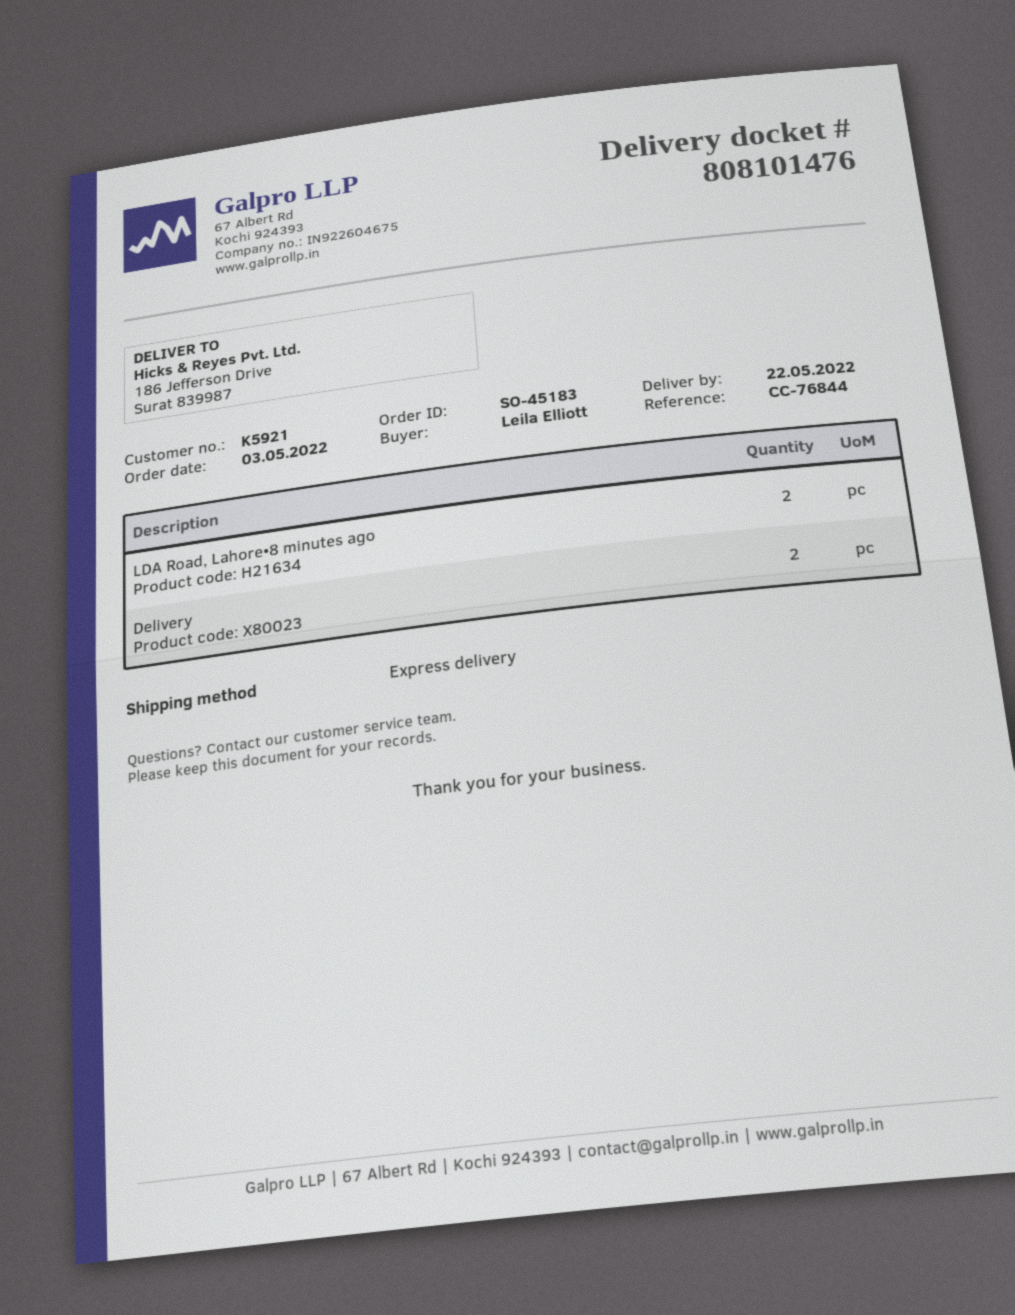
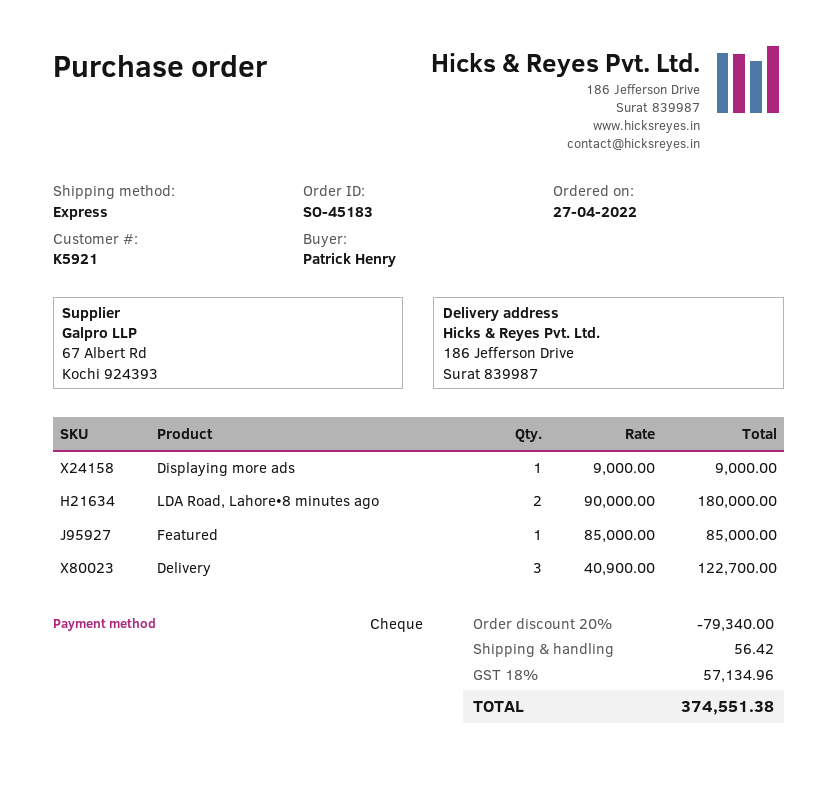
order date: 2022-05-03 -> 2022-04-27
ordered by: Leila Elliott -> Patrick Henry
Delivery: 2 -> 3
Displaying more ads: none -> 1
Featured: none -> 1

